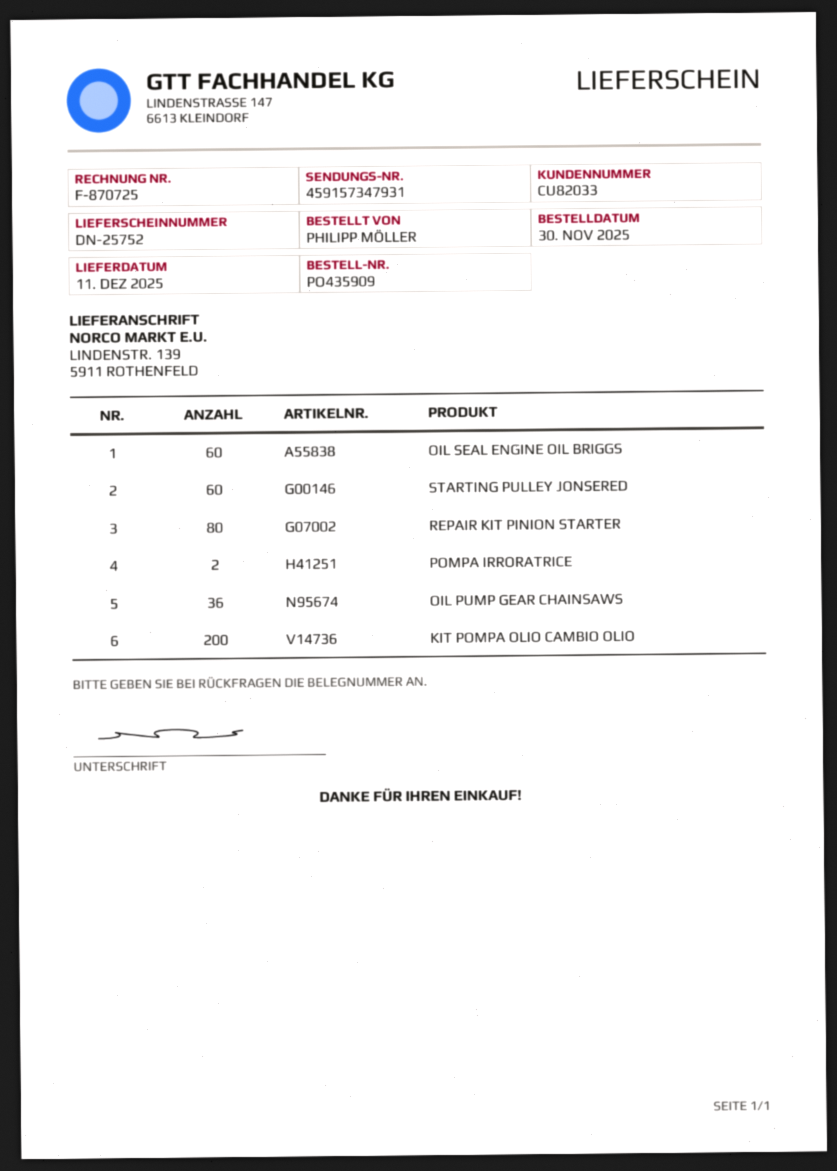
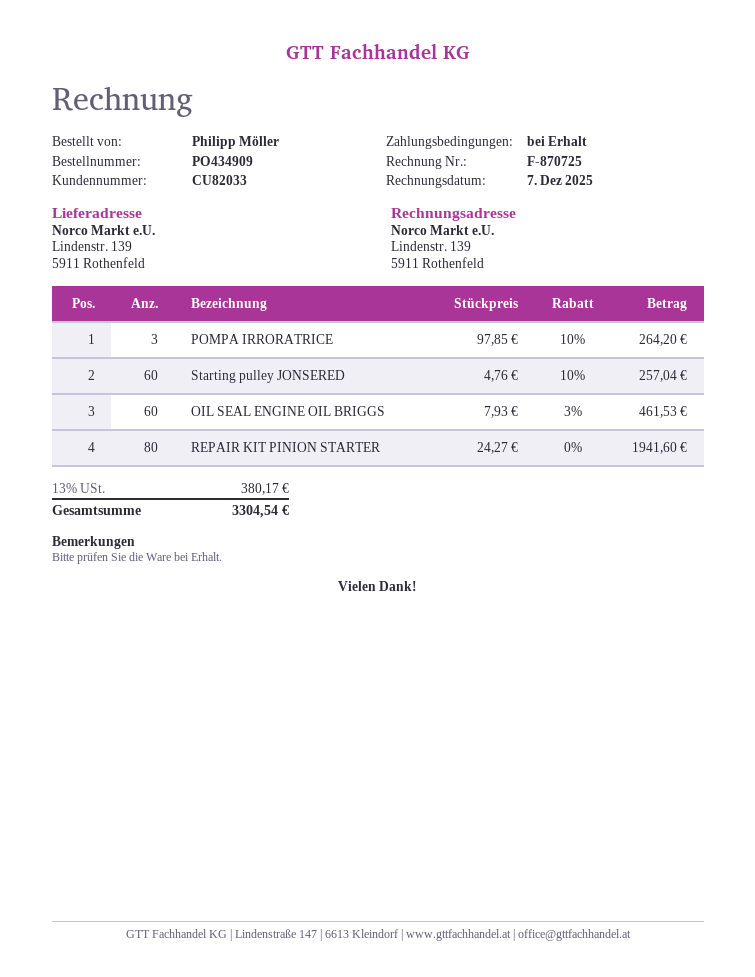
order number: PO435909 -> PO434909
POMPA IRRORATRICE: 2 -> 3
OIL PUMP GEAR CHAINSAWS: 36 -> none
KIT POMPA OLIO CAMBIO OLIO: 200 -> none

